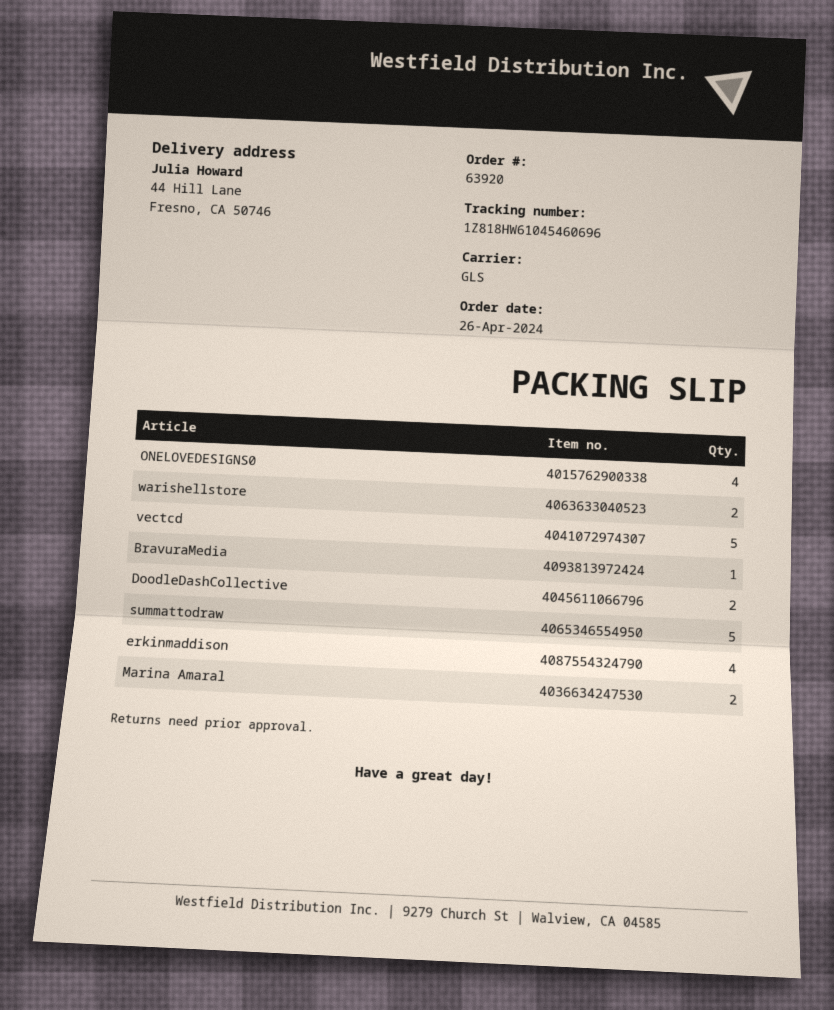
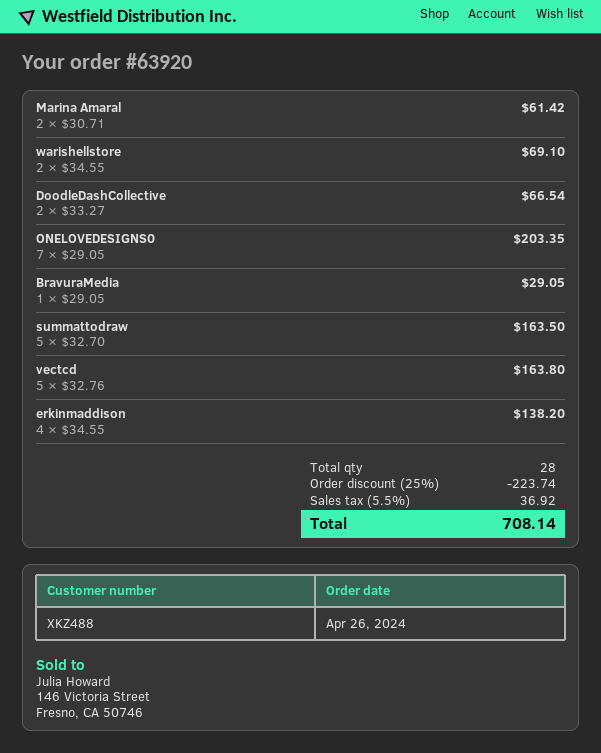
ONELOVEDESIGNS0: 4 -> 7

